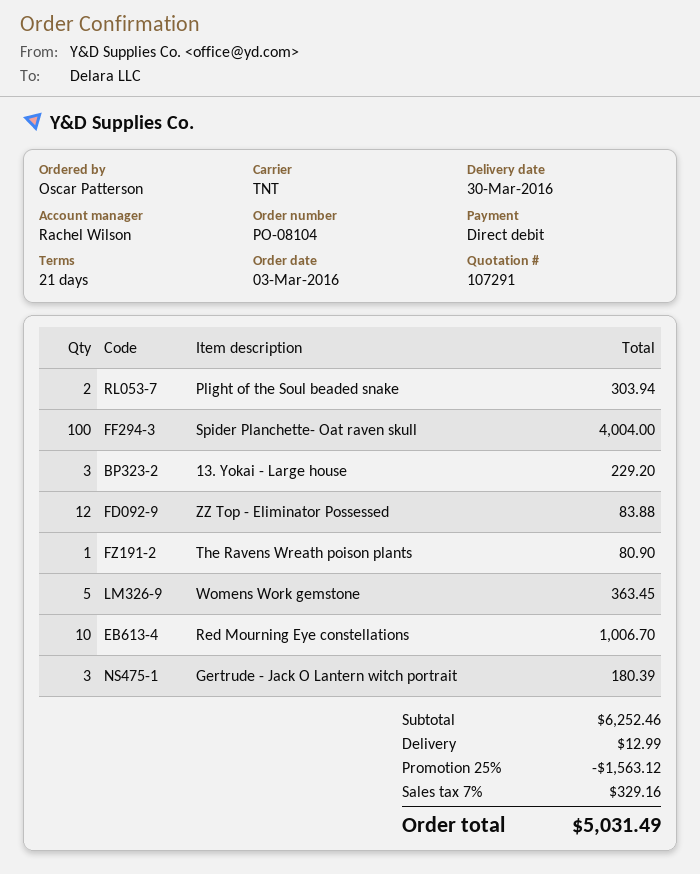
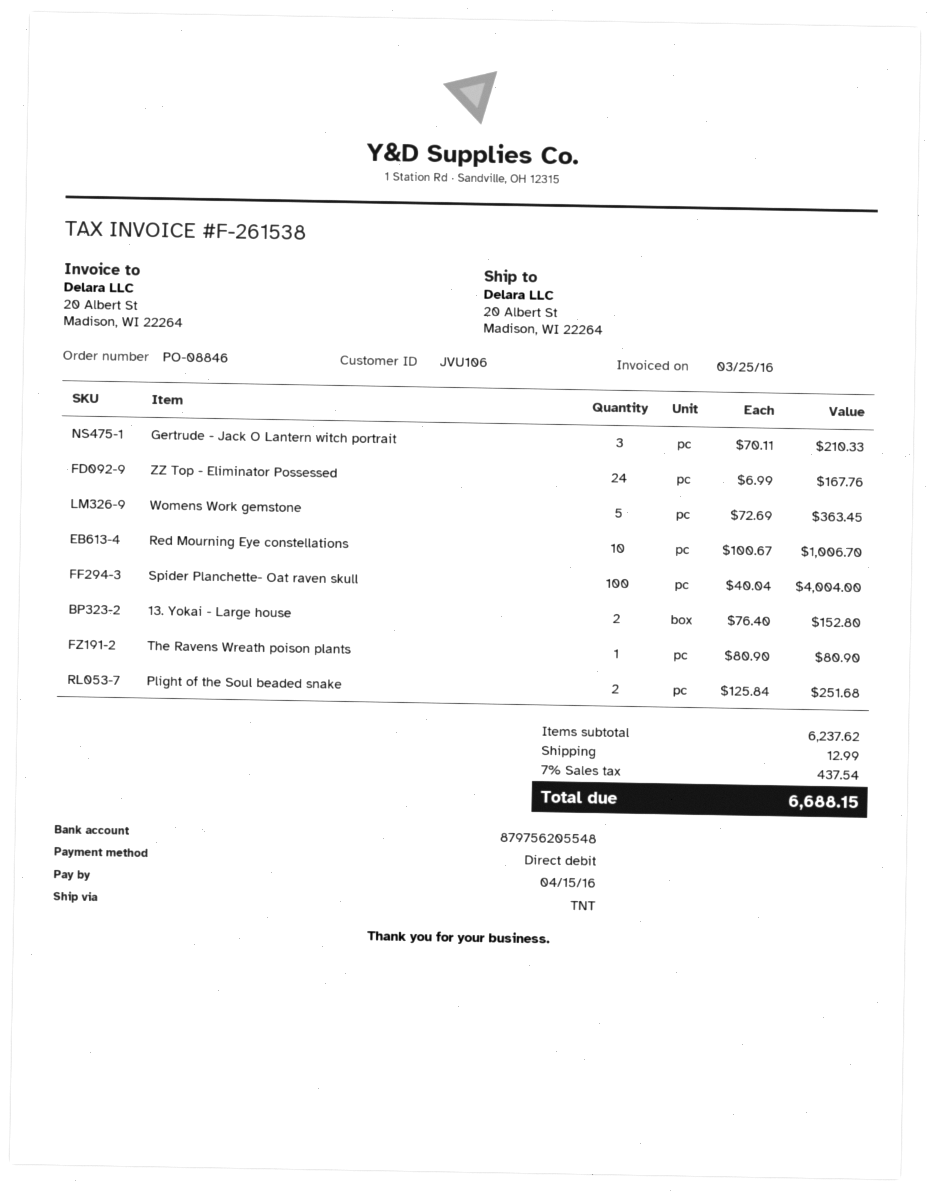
order number: PO-08104 -> PO-08846
Plight of the Soul beaded snake: 2 for 303.94 -> 2 for 251.68
13. Yokai - Large house: 3 for 229.20 -> 2 for 152.80
ZZ Top - Eliminator Possessed: 12 for 83.88 -> 24 for 167.76
Gertrude - Jack O Lantern witch portrait: 3 for 180.39 -> 3 for 210.33
subtotal: 6252.46 -> 6237.62
discount: 25% = 1563.12 -> none
tax: 7% = 329.16 -> 7% = 437.54
total: 5031.49 -> 6688.15

